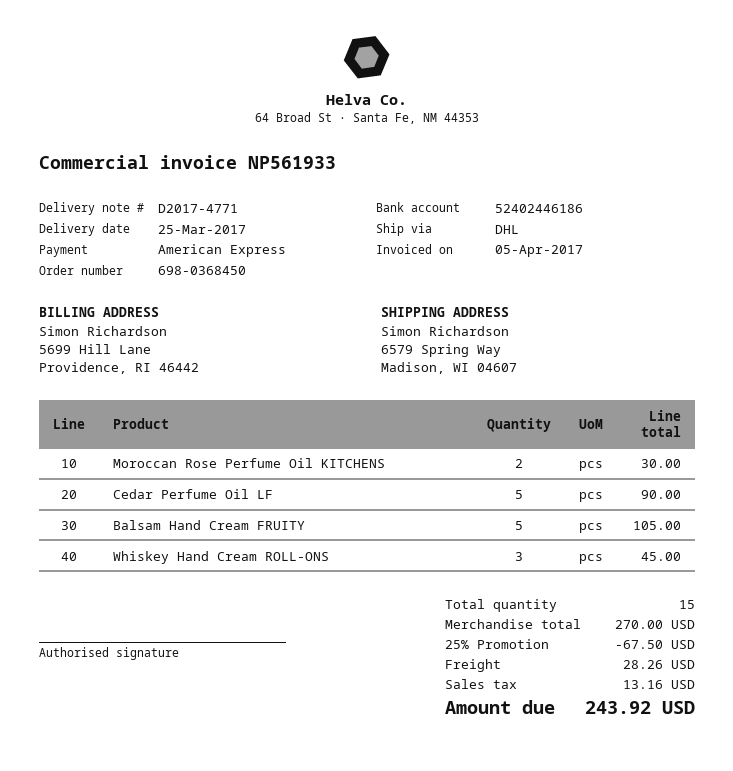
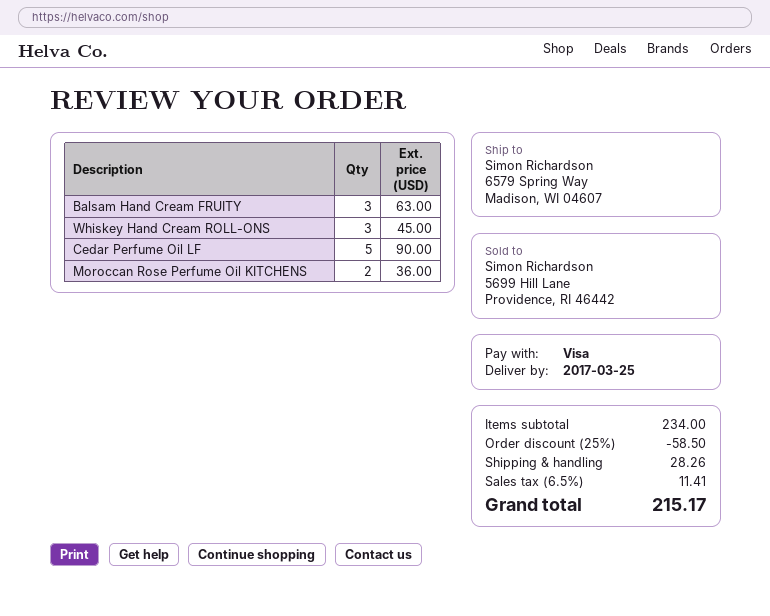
payment method: American Express -> Visa
Moroccan Rose Perfume Oil KITCHENS: 2 for 30.00 -> 2 for 36.00
Balsam Hand Cream FRUITY: 5 for 105.00 -> 3 for 63.00
subtotal: 270.00 -> 234.00
discount: 25% = 67.50 -> 25% = 58.50
tax: 13.16 -> 11.41
total: 243.92 -> 215.17

